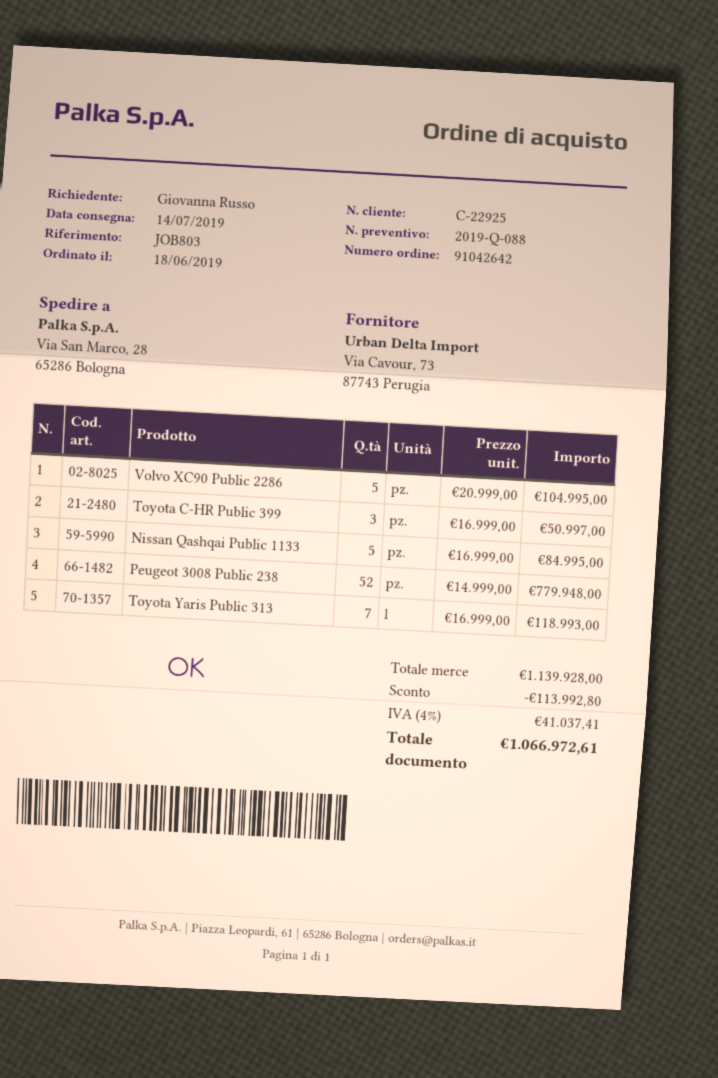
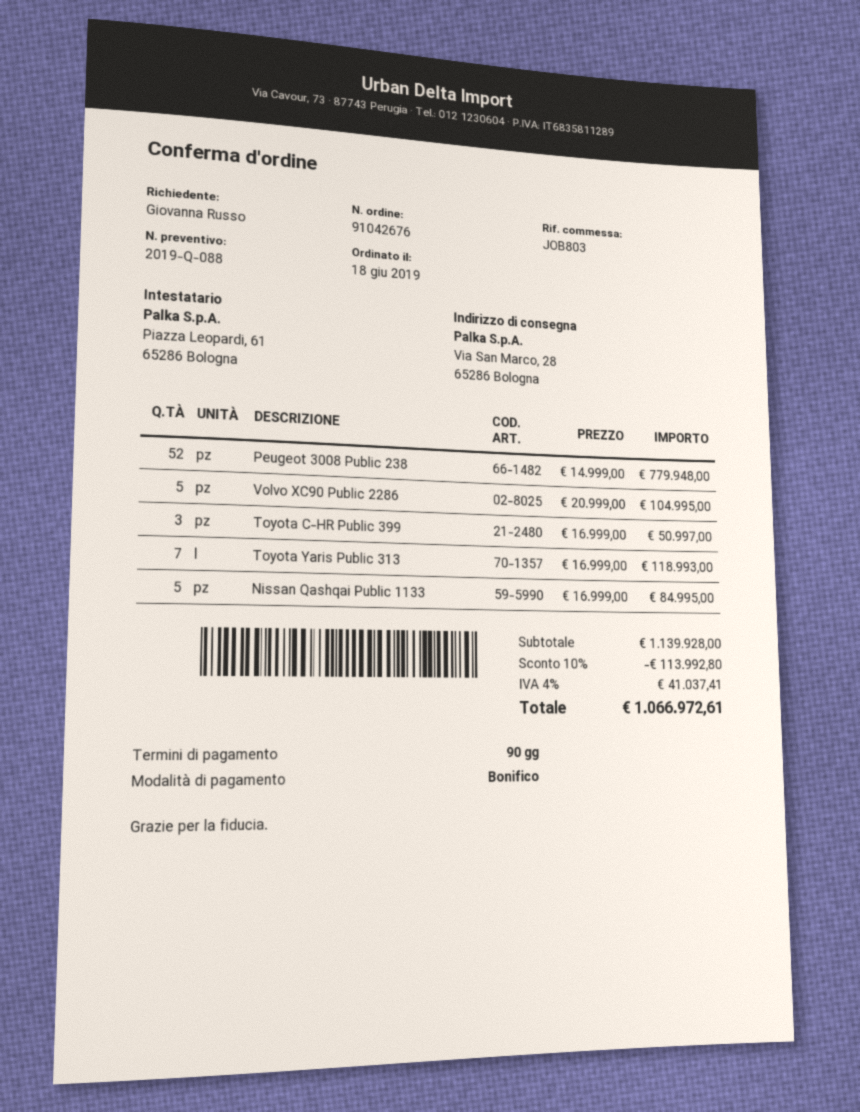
order number: 91042642 -> 91042676

